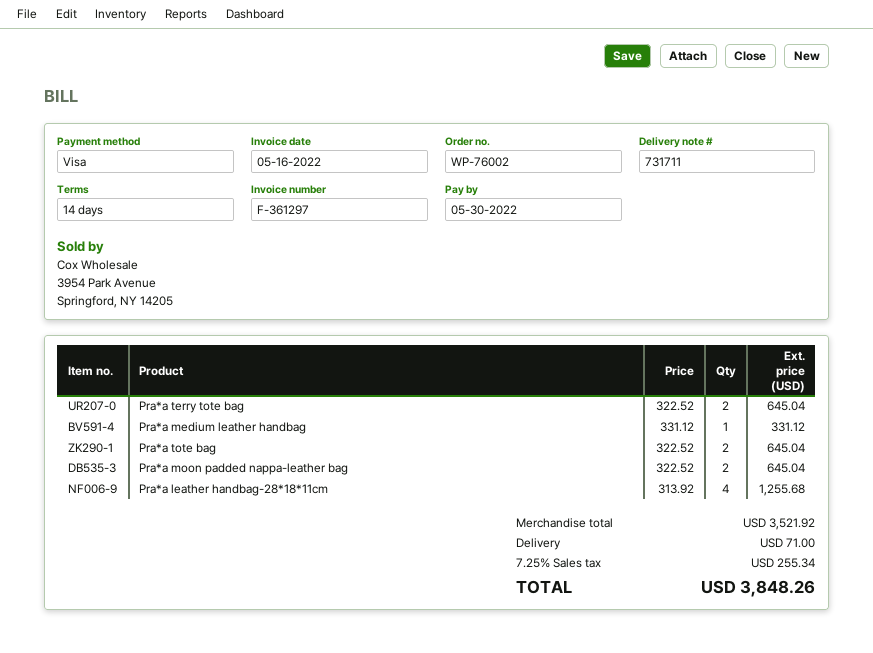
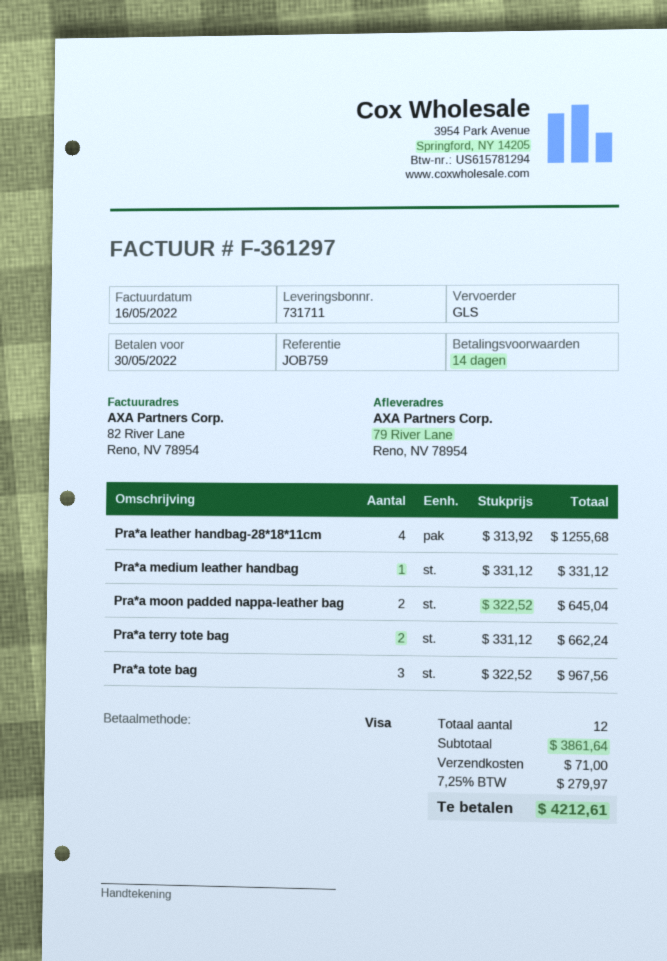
Pra*a terry tote bag: 2 x 322.52 = 645.04 -> 2 x 331.12 = 662.24
Pra*a tote bag: 2 x 322.52 = 645.04 -> 3 x 322.52 = 967.56
subtotal: 3521.92 -> 3861.64
tax: 7.25% = 255.34 -> 7.25% = 279.97
total: 3848.26 -> 4212.61

